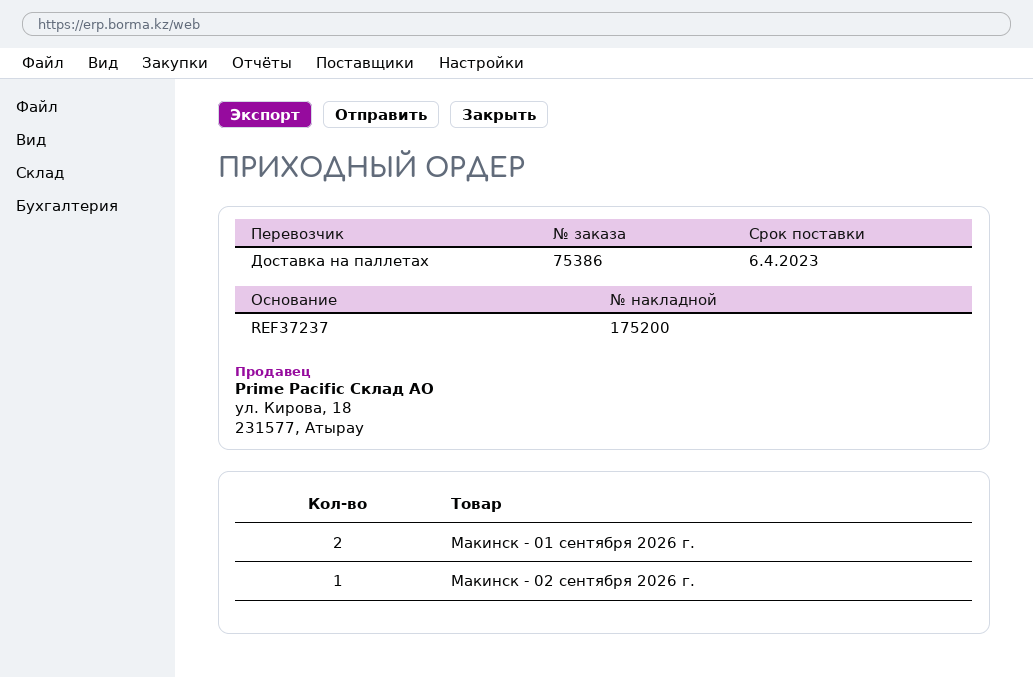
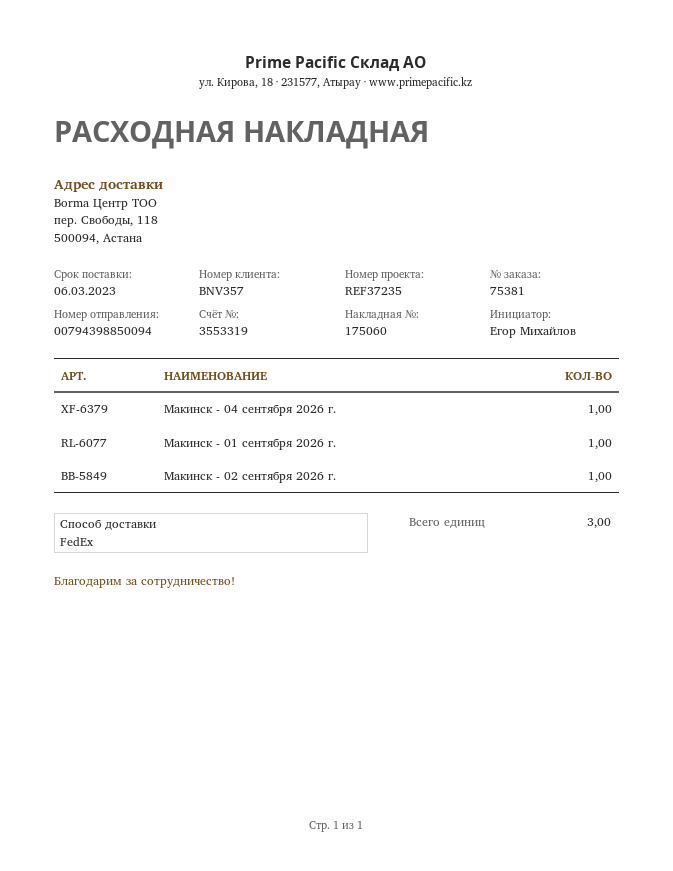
order number: 75386 -> 75381
delivery note number: 175200 -> 175060
delivery date: 2023-04-06 -> 2023-03-06
reference: REF37237 -> REF37235
shipping method: pallet freight -> FedEx
Макинск - 01 сентября 2026 г.: 2 -> 1
Макинск - 04 сентября 2026 г.: none -> 1

